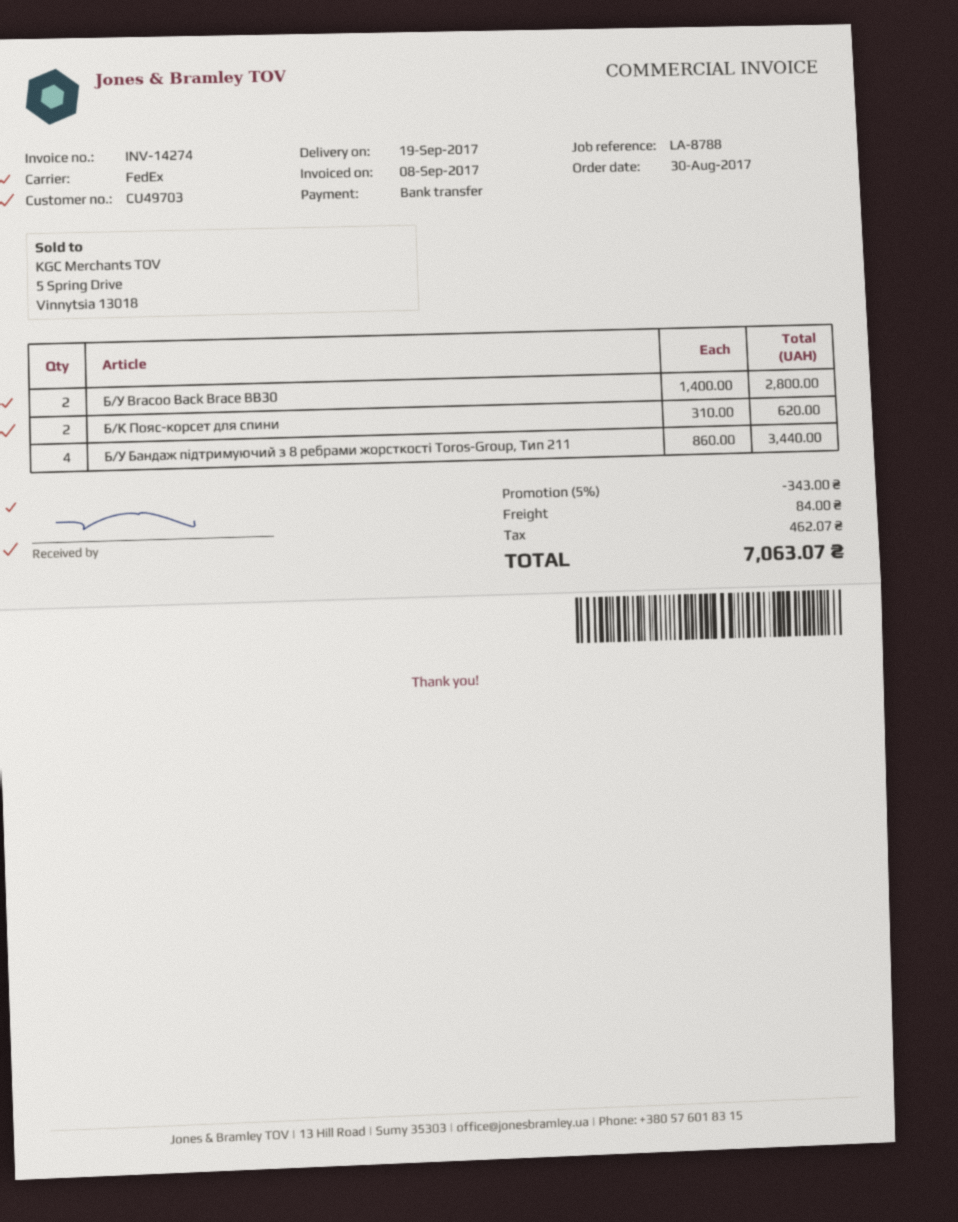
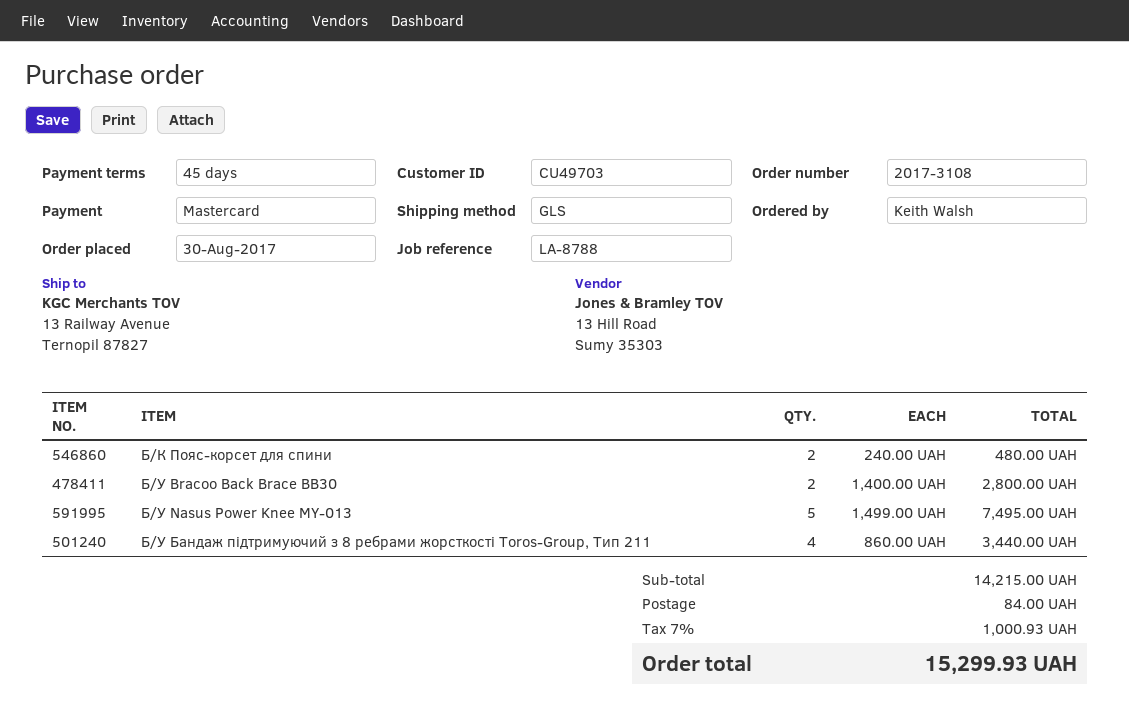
payment method: bank transfer -> Mastercard
shipping method: FedEx -> GLS
Б/К Пояс-корсет для спини: 2 x 310.00 = 620.00 -> 2 x 240.00 = 480.00
Б/У Nasus Power Knee MY-013: none -> 5 x 1499.00 = 7495.00
discount: 5% = 343.00 -> none
tax: 462.07 -> 1000.93
total: 7063.07 -> 15299.93

